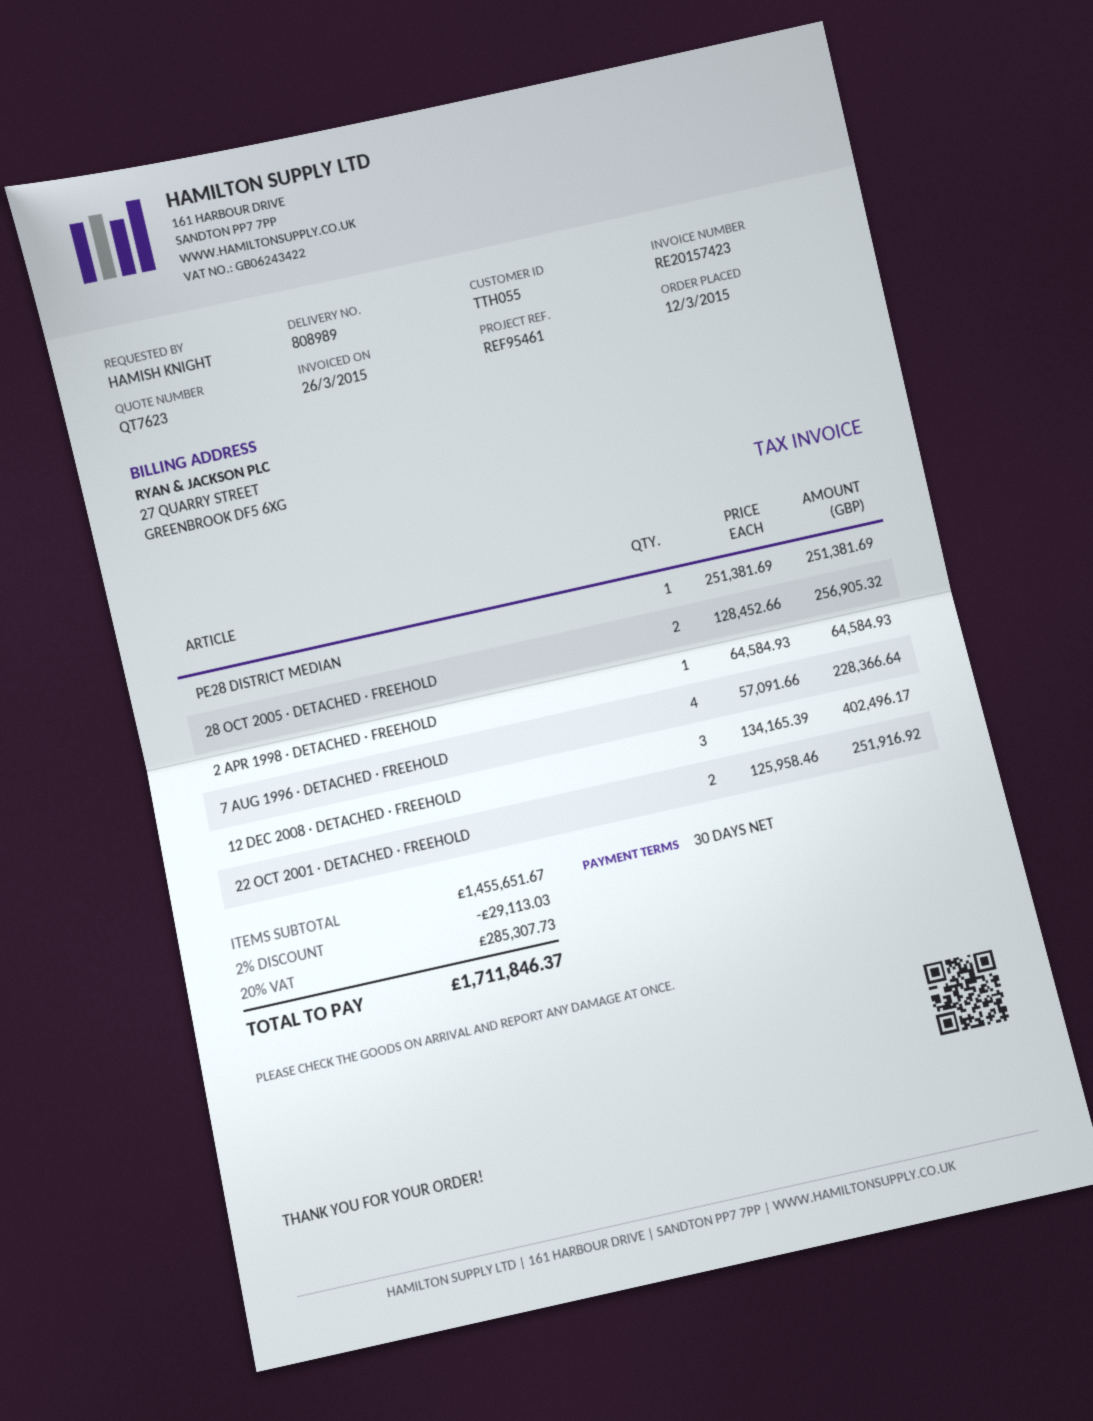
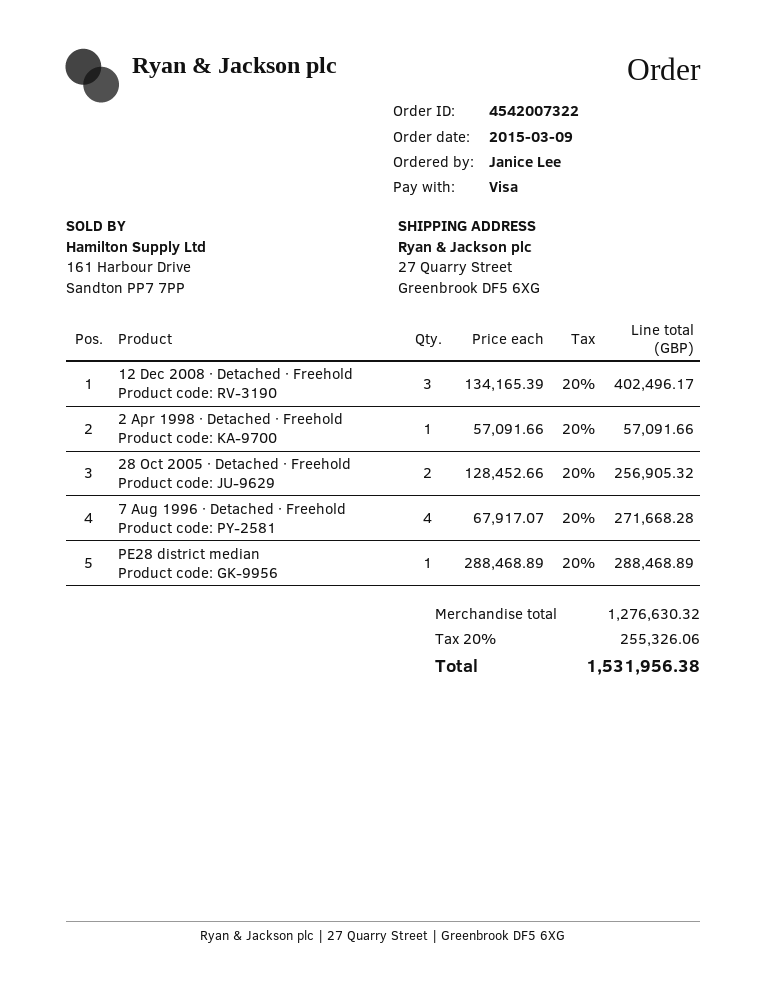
order date: 2015-03-12 -> 2015-03-09
ordered by: HAMISH KNIGHT -> Janice Lee
PE28 DISTRICT MEDIAN: 1 x 251381.69 = 251381.69 -> 1 x 288468.89 = 288468.89
2 APR 1998 · DETACHED · FREEHOLD: 1 x 64584.93 = 64584.93 -> 1 x 57091.66 = 57091.66
7 AUG 1996 · DETACHED · FREEHOLD: 4 x 57091.66 = 228366.64 -> 4 x 67917.07 = 271668.28
22 OCT 2001 · DETACHED · FREEHOLD: 2 x 125958.46 = 251916.92 -> none
subtotal: 1455651.67 -> 1276630.32
discount: 2% = 29113.03 -> none
tax: 20% = 285307.73 -> 20% = 255326.06
total: 1711846.37 -> 1531956.38

